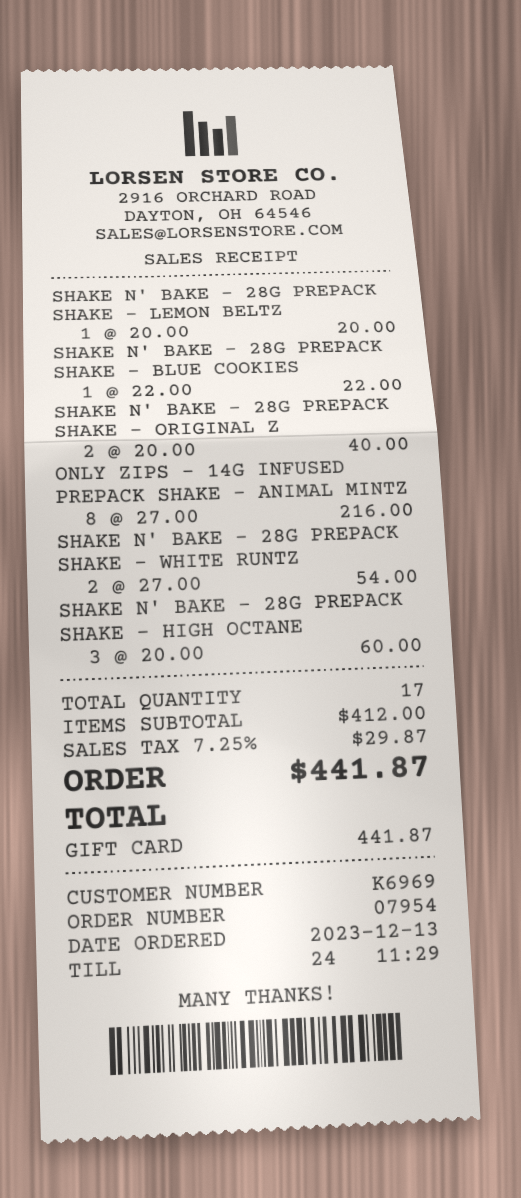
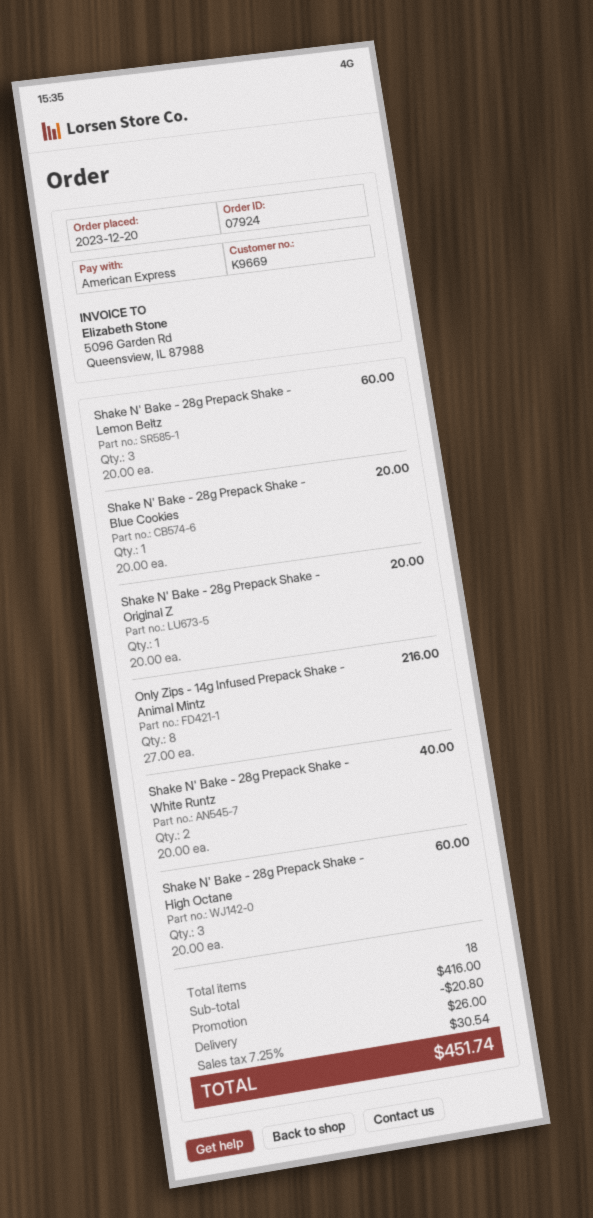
order number: 07954 -> 07924
order date: 2023-12-13 -> 2023-12-20
customer number: K6969 -> K9669
payment method: gift card -> American Express
SHAKE N' BAKE - 28G PREPACK SHAKE - LEMON BELTZ: 1 x 20.00 = 20.00 -> 3 x 20.00 = 60.00
SHAKE N' BAKE - 28G PREPACK SHAKE - BLUE COOKIES: 1 x 22.00 = 22.00 -> 1 x 20.00 = 20.00
SHAKE N' BAKE - 28G PREPACK SHAKE - ORIGINAL Z: 2 x 20.00 = 40.00 -> 1 x 20.00 = 20.00
SHAKE N' BAKE - 28G PREPACK SHAKE - WHITE RUNTZ: 2 x 27.00 = 54.00 -> 2 x 20.00 = 40.00
total quantity: 17 -> 18
subtotal: 412.00 -> 416.00
discount: none -> 20.80
shipping: none -> 26.00
tax: 7.25% = 29.87 -> 7.25% = 30.54
total: 441.87 -> 451.74

